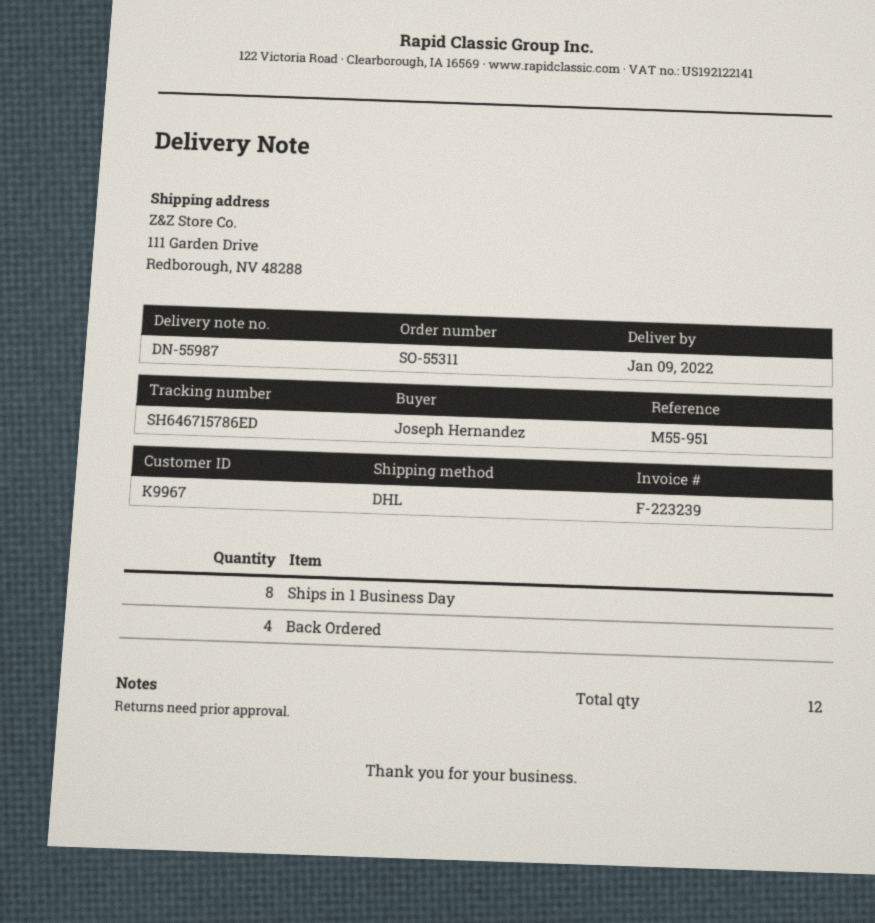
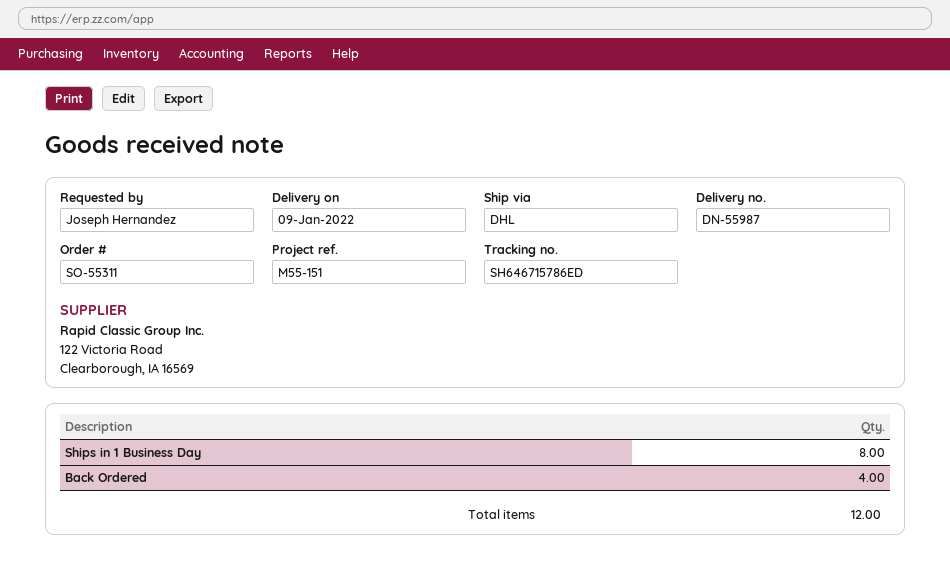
reference: M55-951 -> M55-151

